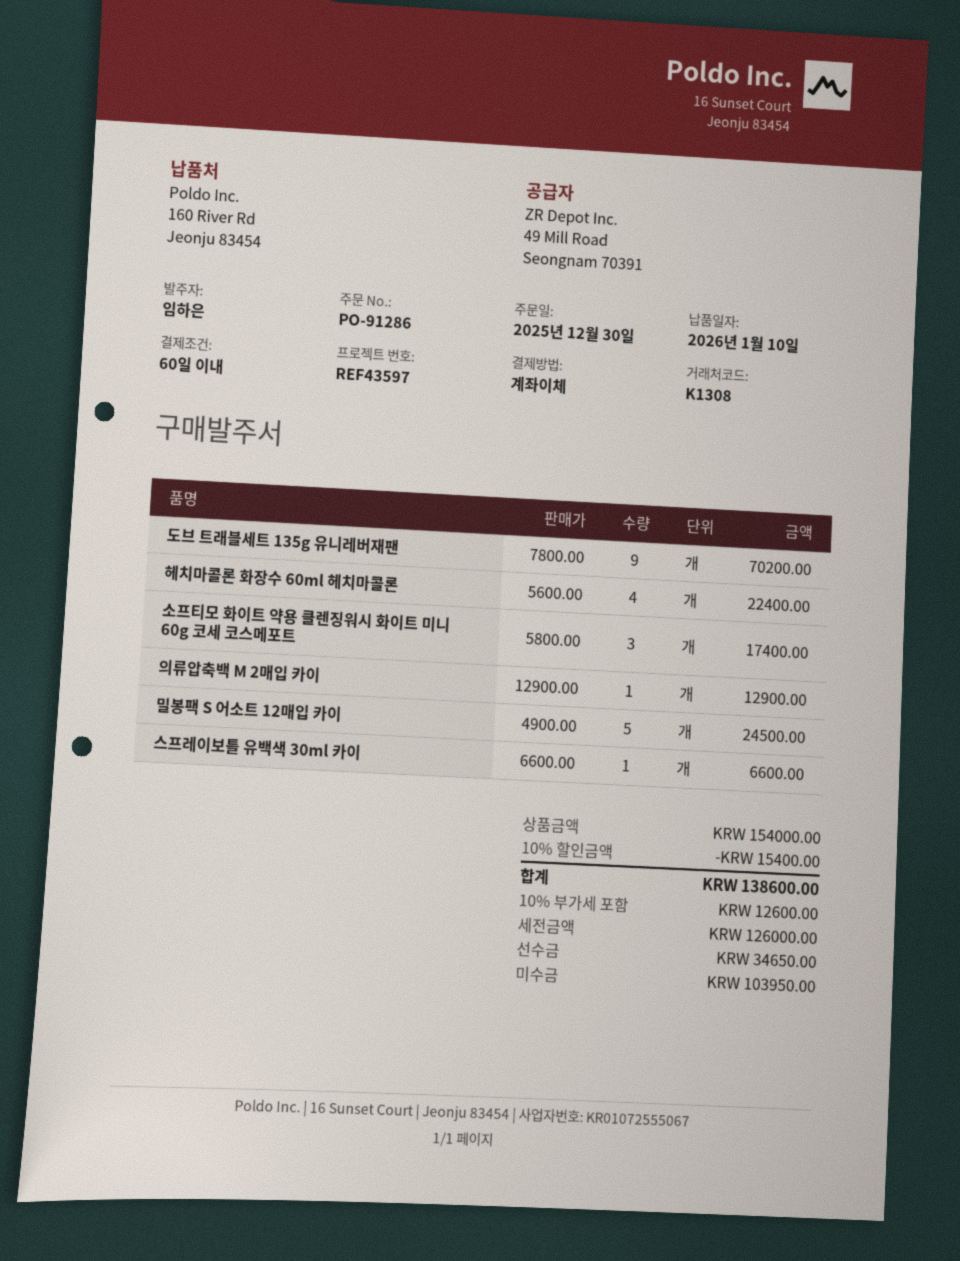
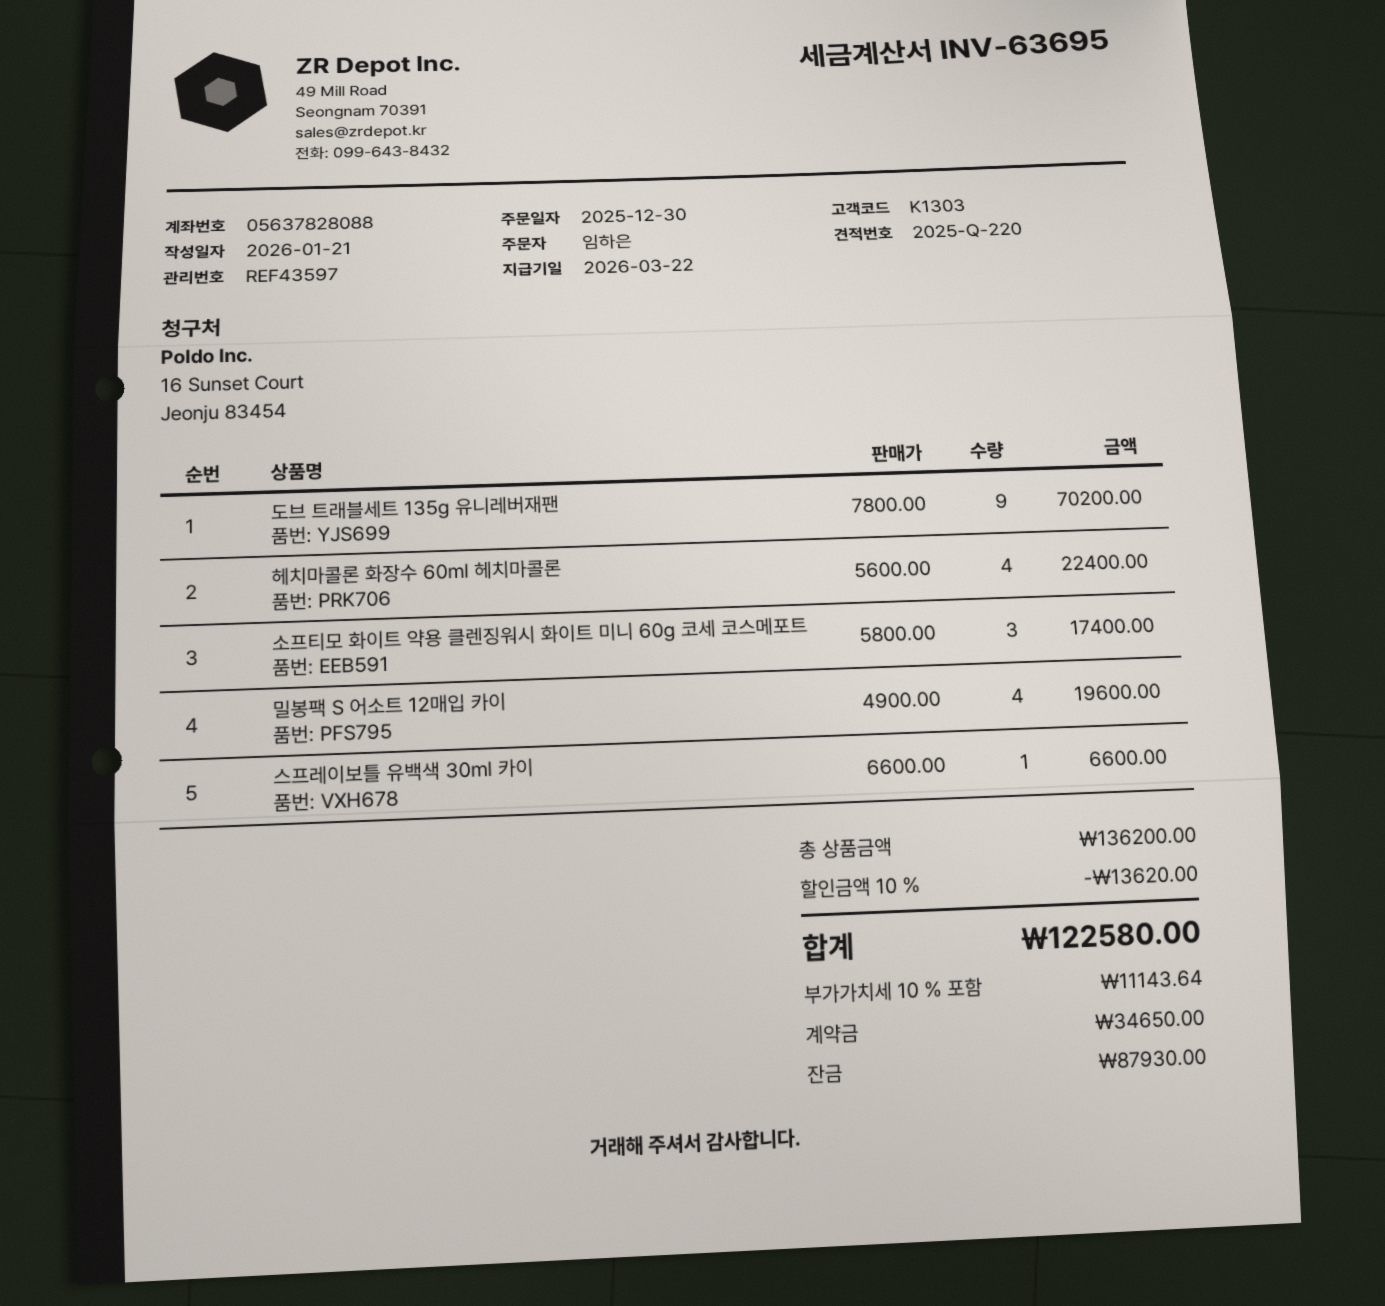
customer number: K1308 -> K1303
의류압축백 M 2매입 카이: 1 x 12900.00 = 12900.00 -> none
밀봉팩 S 어소트 12매입 카이: 5 x 4900.00 = 24500.00 -> 4 x 4900.00 = 19600.00
subtotal: 154000.00 -> 136200.00
discount: 10% = 15400.00 -> 10% = 13620.00
tax: 10% = 12600.00 -> 10% = 11143.64
total: 138600.00 -> 122580.00
balance: 103950.00 -> 87930.00

